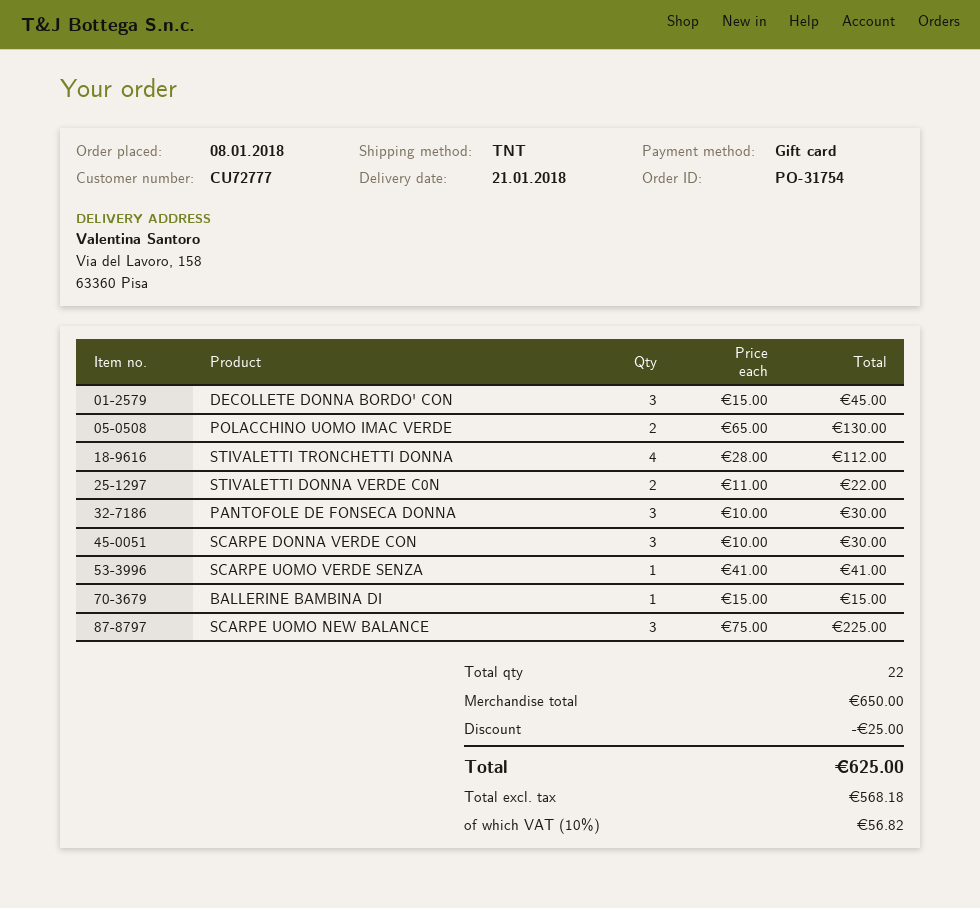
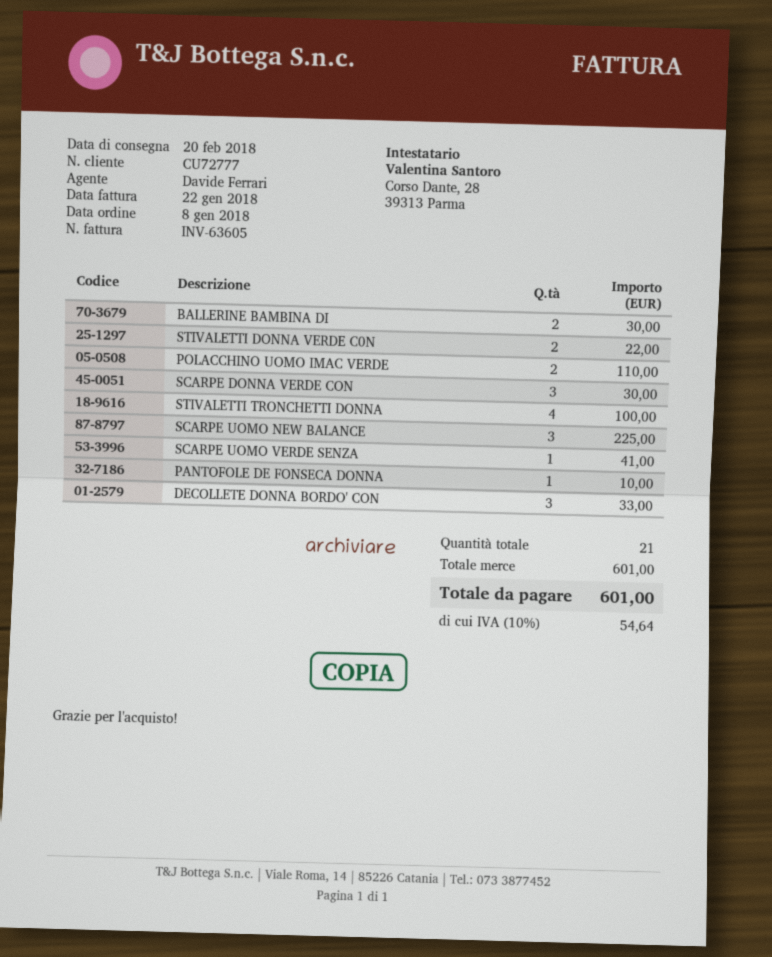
delivery date: 2018-01-21 -> 2018-02-20
DECOLLETE DONNA BORDO' CON: 3 for 45.00 -> 3 for 33.00
POLACCHINO UOMO IMAC VERDE: 2 for 130.00 -> 2 for 110.00
STIVALETTI TRONCHETTI DONNA: 4 for 112.00 -> 4 for 100.00
PANTOFOLE DE FONSECA DONNA: 3 for 30.00 -> 1 for 10.00
BALLERINE BAMBINA DI: 1 for 15.00 -> 2 for 30.00
total quantity: 22 -> 21
subtotal: 650.00 -> 601.00
discount: 25.00 -> none
tax: 10% = 56.82 -> 10% = 54.64
total: 625.00 -> 601.00

